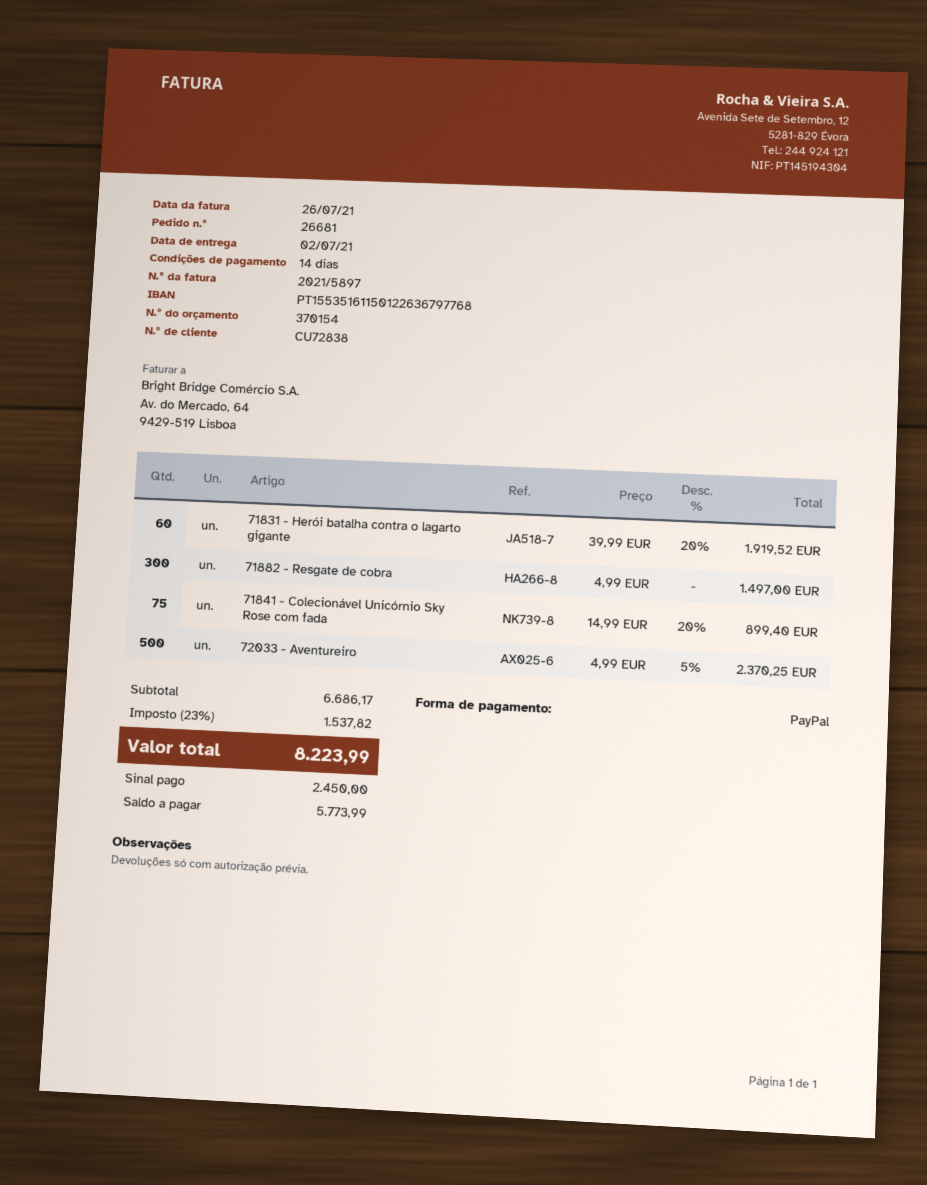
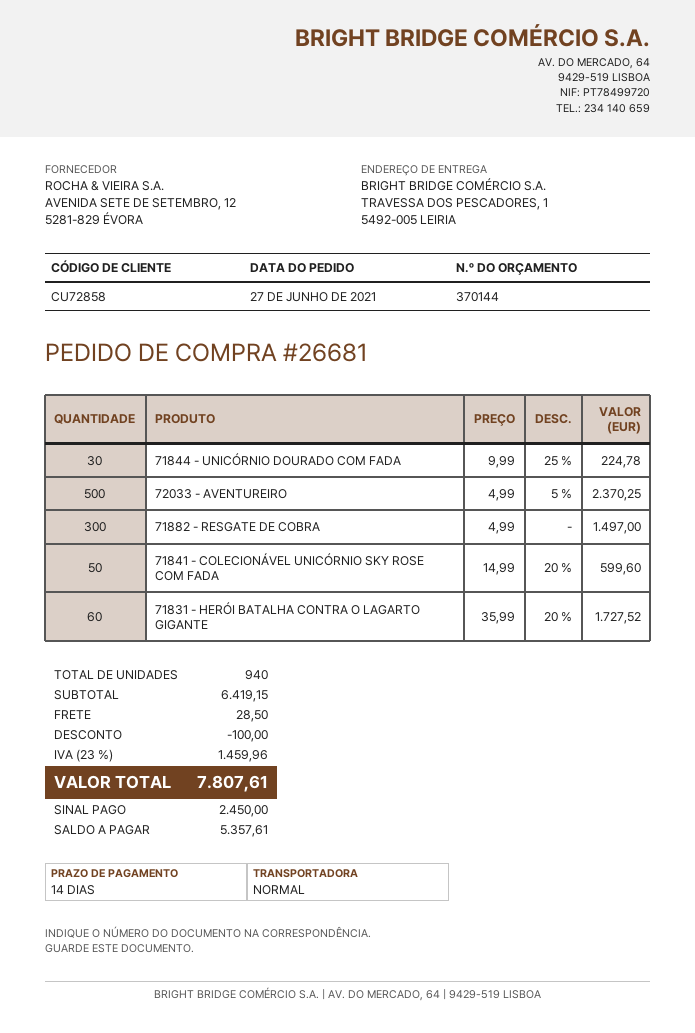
quote number: 370154 -> 370144
customer number: CU72838 -> CU72858
71831 - Herói batalha contra o lagarto gigante: 60 x 39.99 - 20% = 1919.52 -> 60 x 35.99 - 20% = 1727.52
71841 - Colecionável Unicórnio Sky Rose com fada: 75 x 14.99 - 20% = 899.40 -> 50 x 14.99 - 20% = 599.60
71844 - UNICÓRNIO DOURADO COM FADA: none -> 30 x 9.99 - 25% = 224.78
subtotal: 6686.17 -> 6419.15
discount: none -> 100.00
shipping: none -> 28.50
tax: 23% = 1537.82 -> 23% = 1459.96
total: 8223.99 -> 7807.61
balance: 5773.99 -> 5357.61

